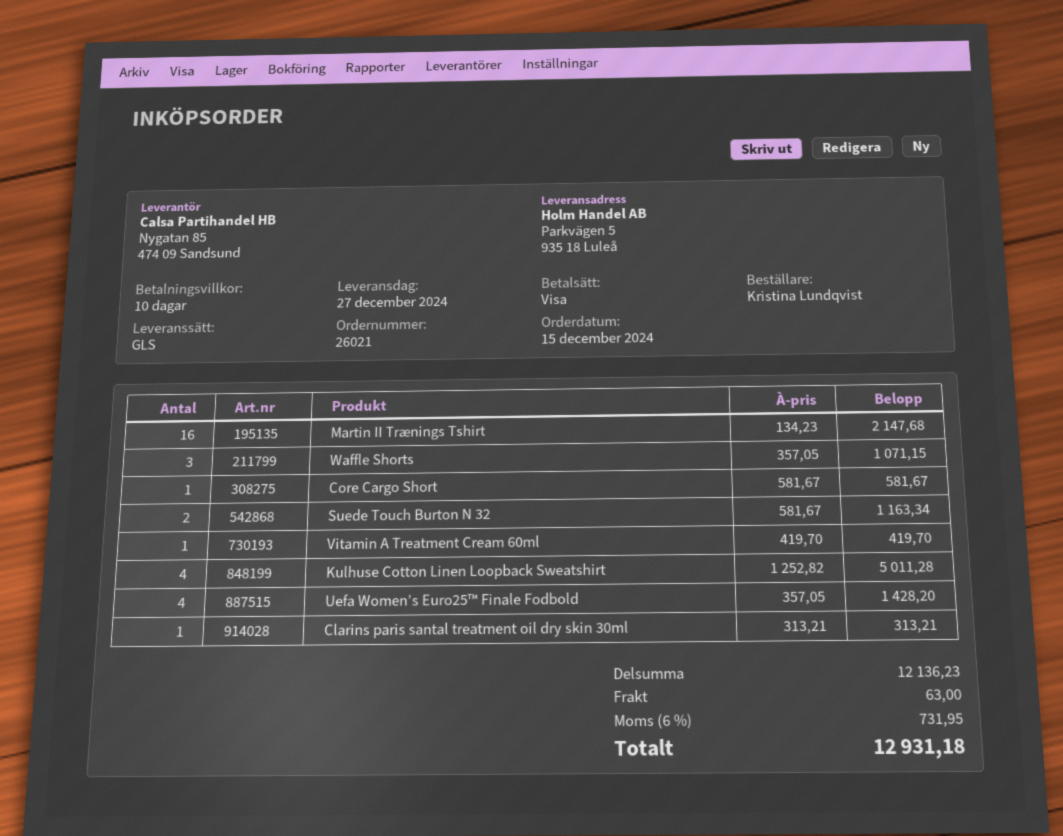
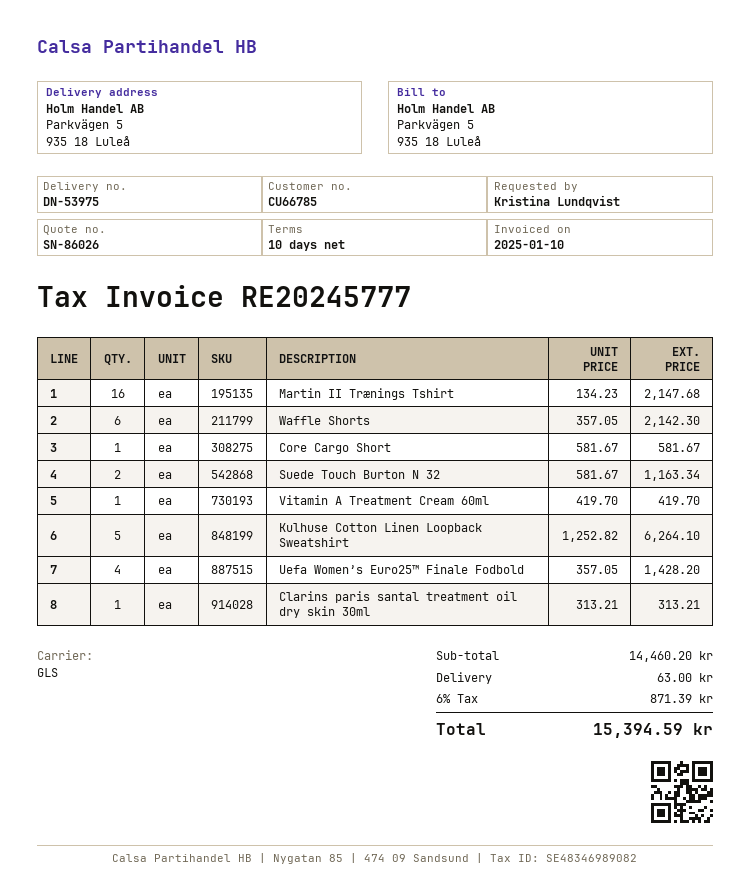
Waffle Shorts: 3 x 357.05 = 1071.15 -> 6 x 357.05 = 2142.30
Kulhuse Cotton Linen Loopback Sweatshirt: 4 x 1252.82 = 5011.28 -> 5 x 1252.82 = 6264.10
subtotal: 12136.23 -> 14460.20
tax: 6% = 731.95 -> 6% = 871.39
total: 12931.18 -> 15394.59

